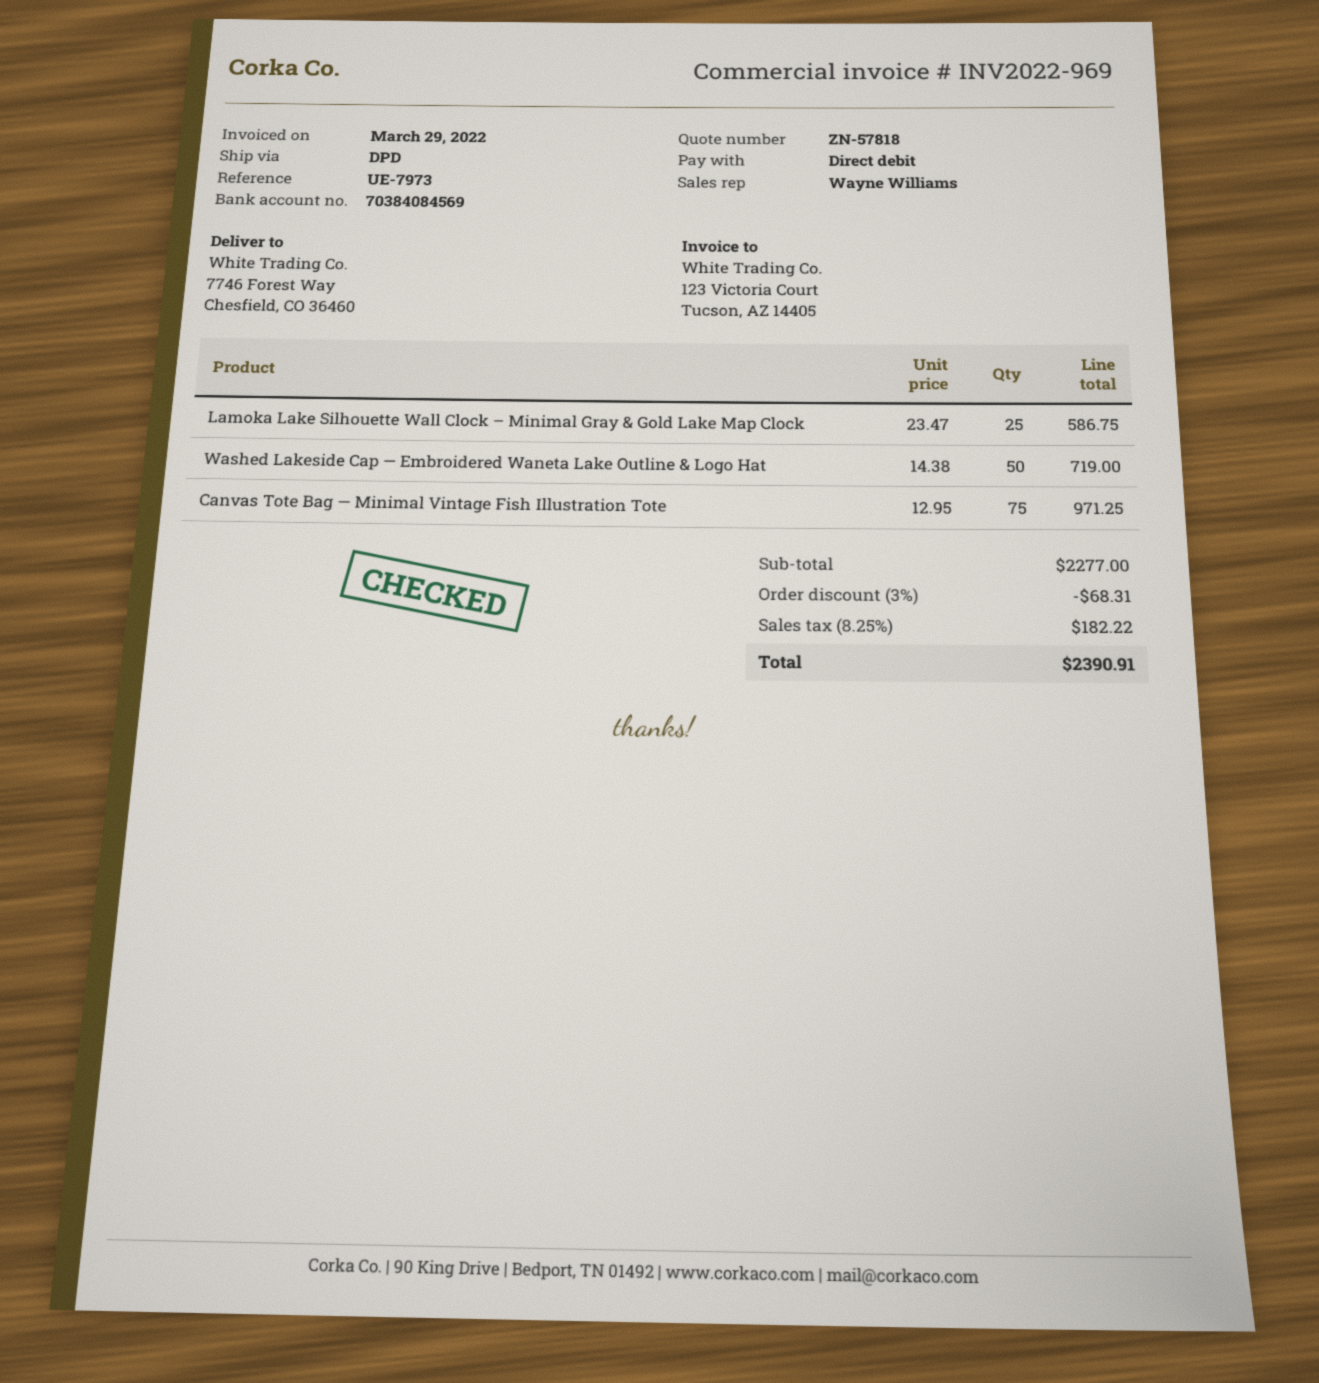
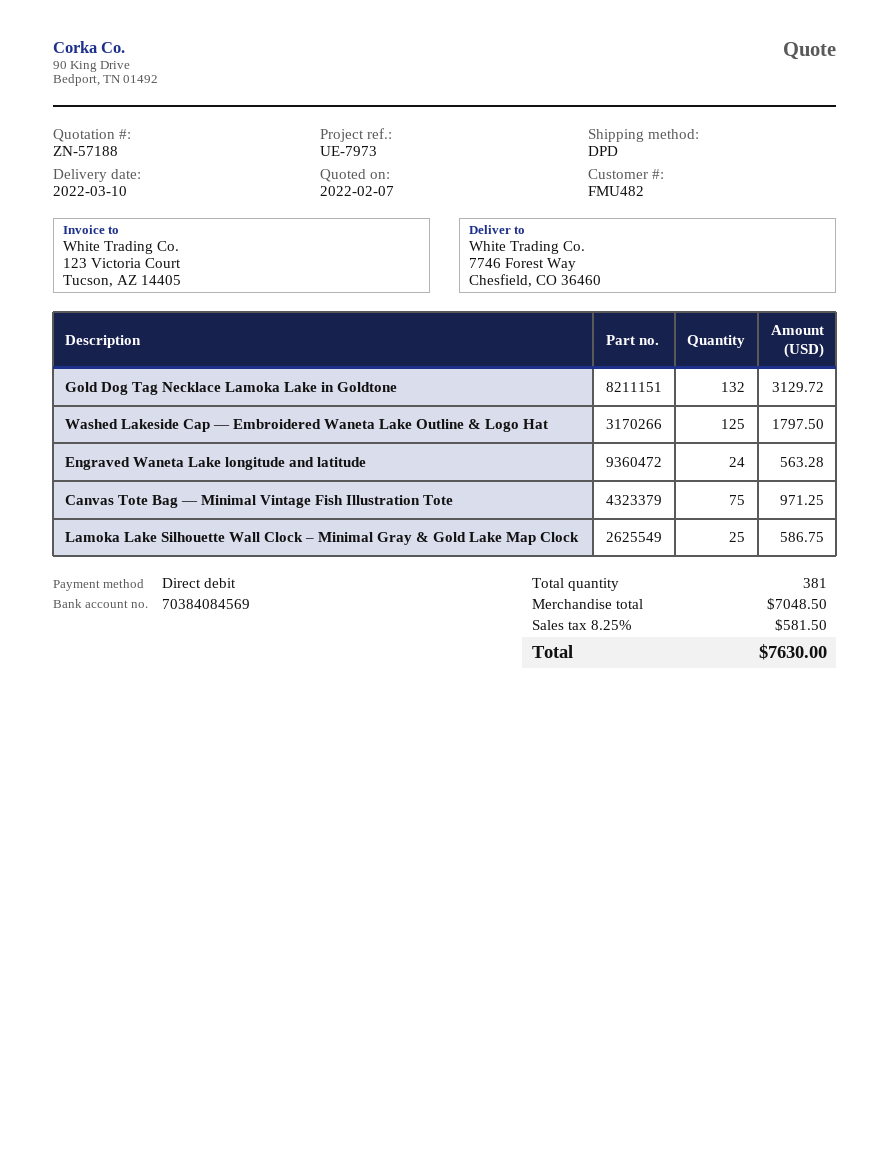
quote number: ZN-57818 -> ZN-57188
Washed Lakeside Cap — Embroidered Waneta Lake Outline & Logo Hat: 50 for 719.00 -> 125 for 1797.50
Gold Dog Tag Necklace Lamoka Lake in Goldtone: none -> 132 for 3129.72
Engraved Waneta Lake longitude and latitude: none -> 24 for 563.28
subtotal: 2277.00 -> 7048.50
discount: 3% = 68.31 -> none
tax: 8.25% = 182.22 -> 8.25% = 581.50
total: 2390.91 -> 7630.00

